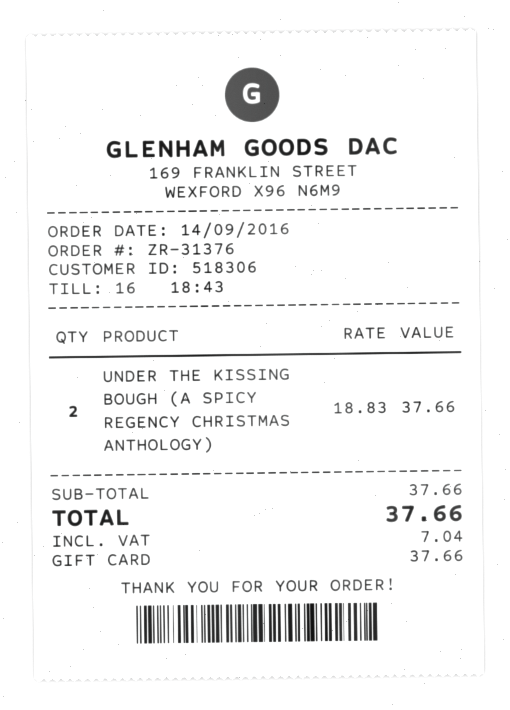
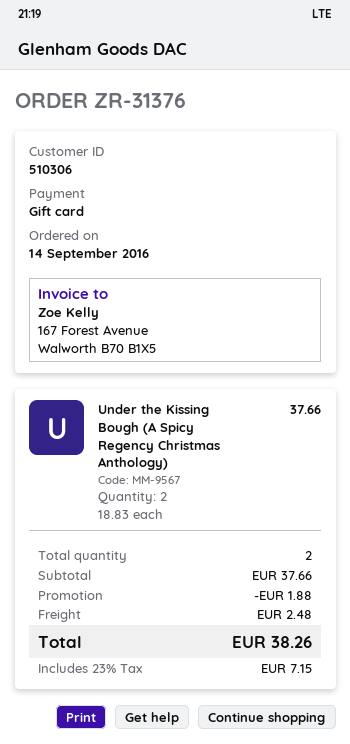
customer number: 518306 -> 510306
discount: none -> 1.88
shipping: none -> 2.48
tax: 7.04 -> 7.15
total: 37.66 -> 38.26

